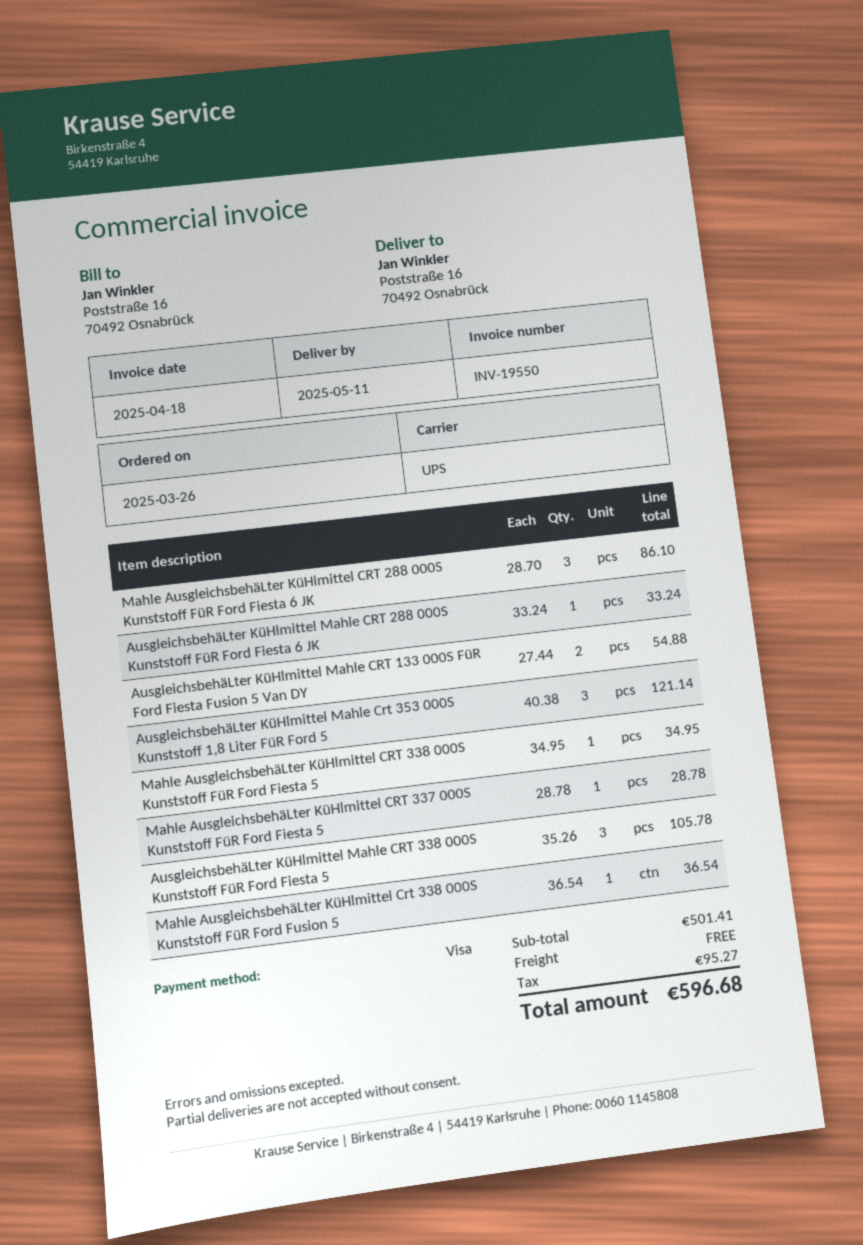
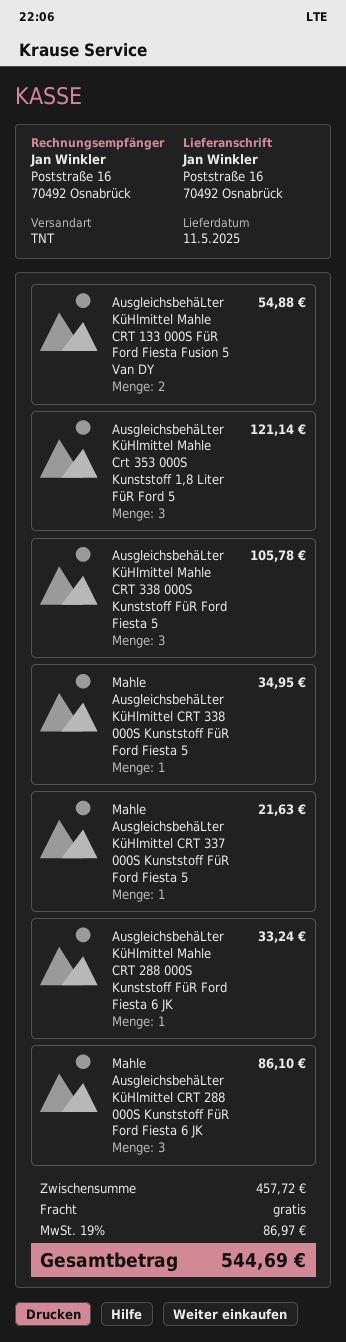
shipping method: UPS -> TNT
Mahle AusgleichsbehäLter KüHlmittel CRT 337 000S Kunststoff FüR Ford Fiesta 5: 1 for 28.78 -> 1 for 21.63
Mahle AusgleichsbehäLter KüHlmittel Crt 338 000S Kunststoff FüR Ford Fusion 5: 1 for 36.54 -> none
subtotal: 501.41 -> 457.72
tax: 95.27 -> 86.97
total: 596.68 -> 544.69

